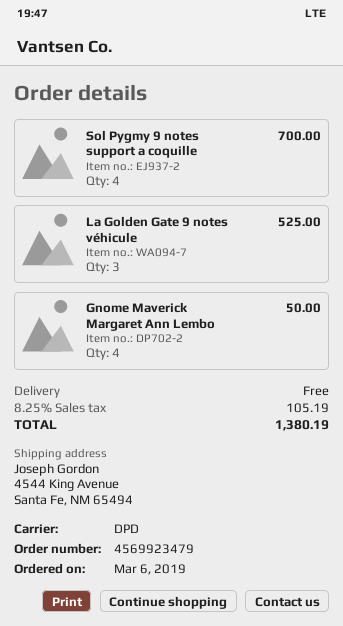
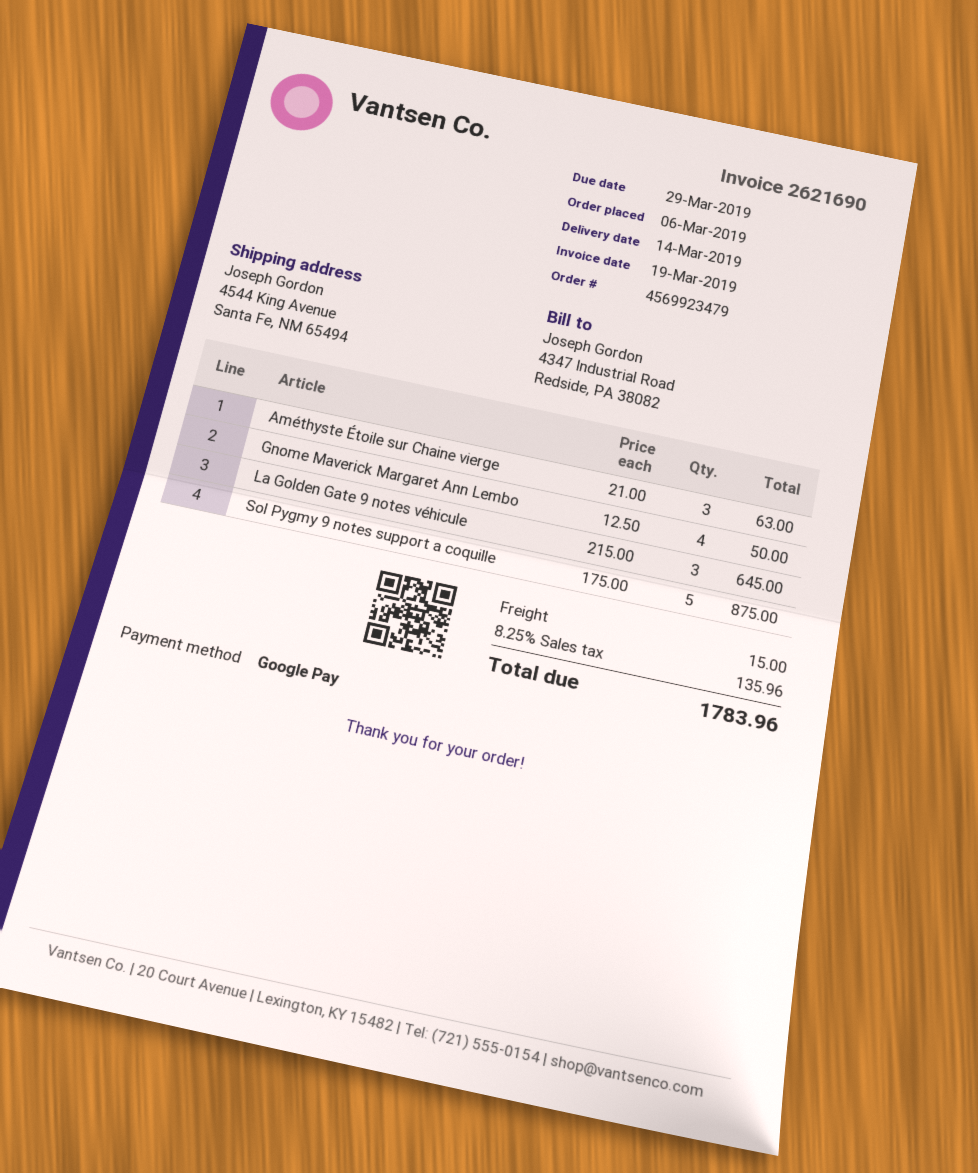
Sol Pygmy 9 notes support a coquille: 4 for 700.00 -> 5 for 875.00
La Golden Gate 9 notes véhicule: 3 for 525.00 -> 3 for 645.00
Améthyste Étoile sur Chaine vierge: none -> 3 for 63.00
shipping: 0.00 -> 15.00
tax: 8.25% = 105.19 -> 8.25% = 135.96
total: 1380.19 -> 1783.96

